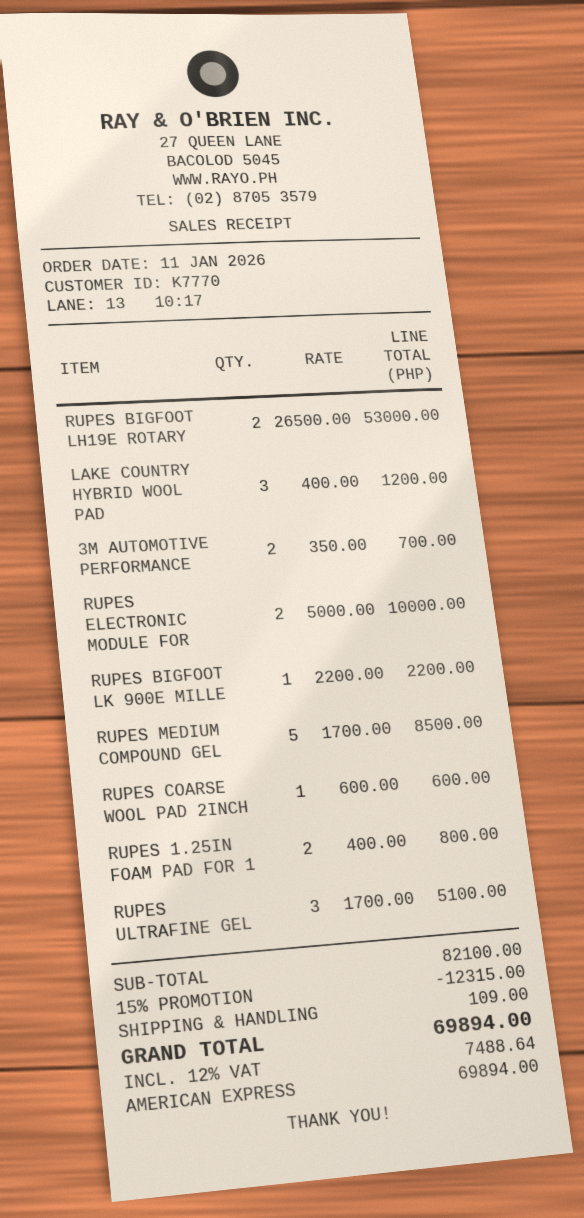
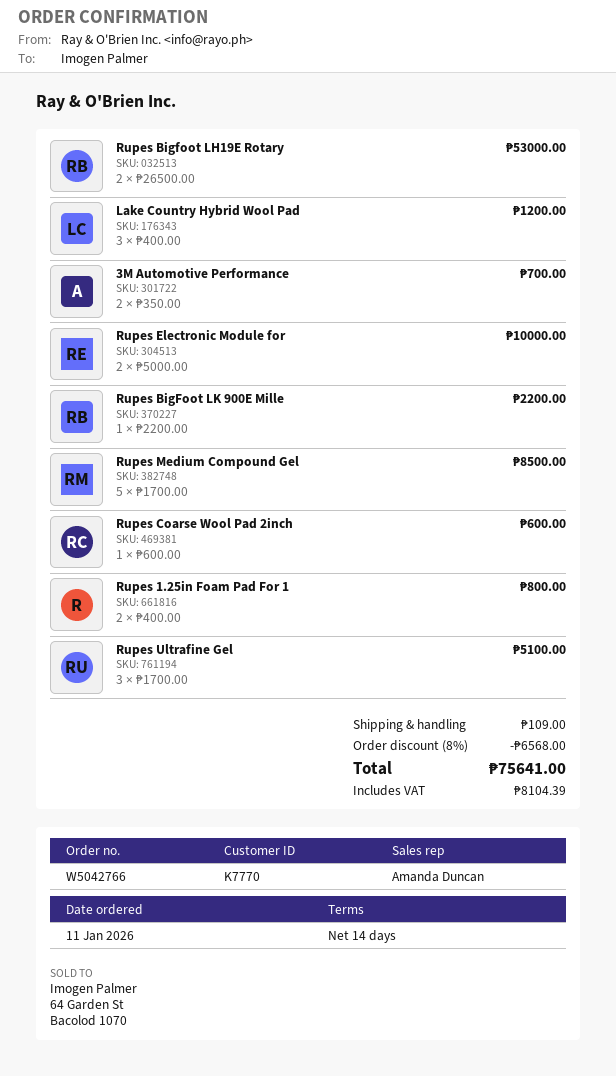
discount: 15% = 12315.00 -> 8% = 6568.00
tax: 7488.64 -> 8104.39
total: 69894.00 -> 75641.00

